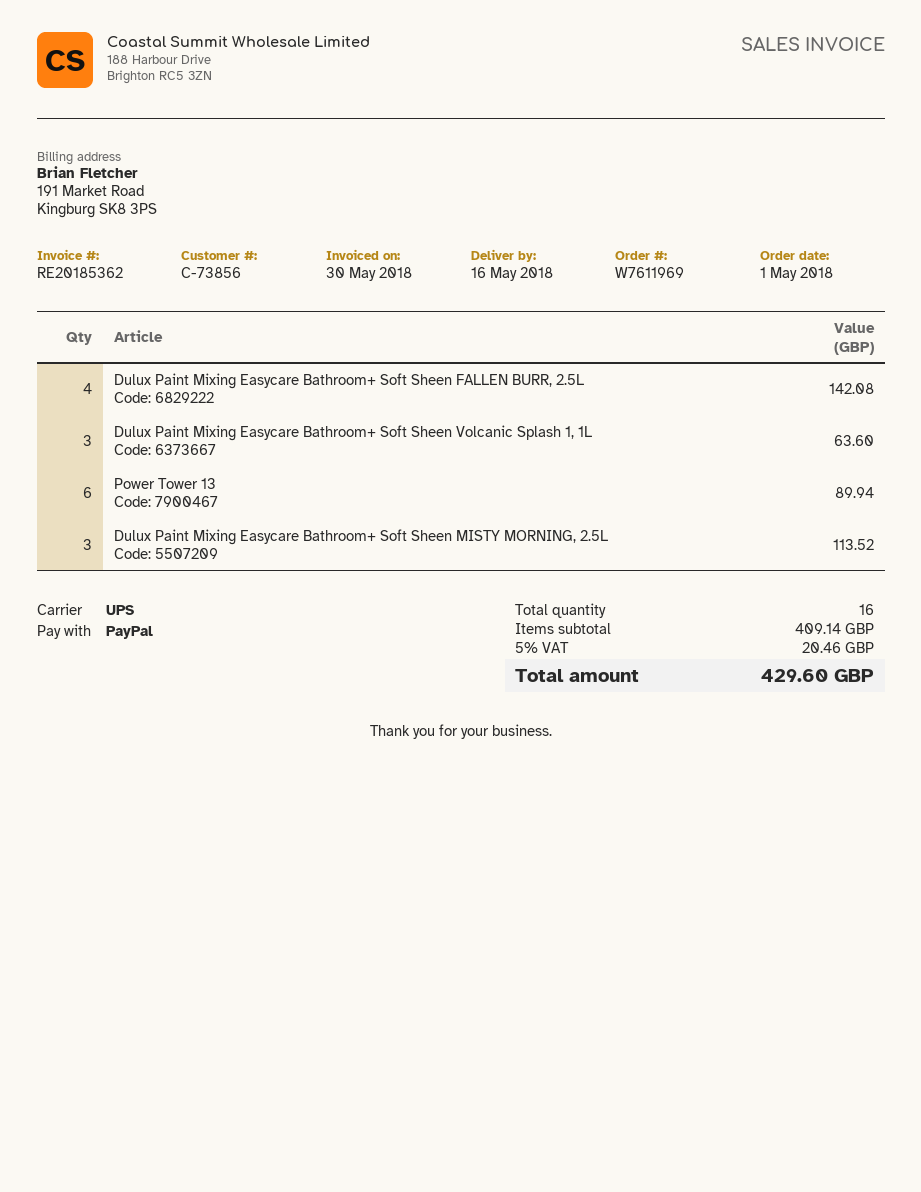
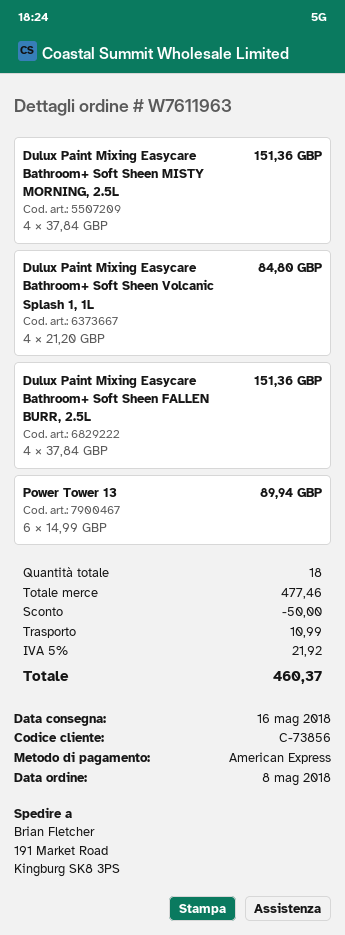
order number: W7611969 -> W7611963
order date: 2018-05-01 -> 2018-05-08
payment method: PayPal -> American Express
Dulux Paint Mixing Easycare Bathroom+ Soft Sheen FALLEN BURR, 2.5L: 4 for 142.08 -> 4 for 151.36
Dulux Paint Mixing Easycare Bathroom+ Soft Sheen Volcanic Splash 1, 1L: 3 for 63.60 -> 4 for 84.80
Dulux Paint Mixing Easycare Bathroom+ Soft Sheen MISTY MORNING, 2.5L: 3 for 113.52 -> 4 for 151.36
total quantity: 16 -> 18
subtotal: 409.14 -> 477.46
discount: none -> 50.00
shipping: none -> 10.99
tax: 5% = 20.46 -> 5% = 21.92
total: 429.60 -> 460.37

